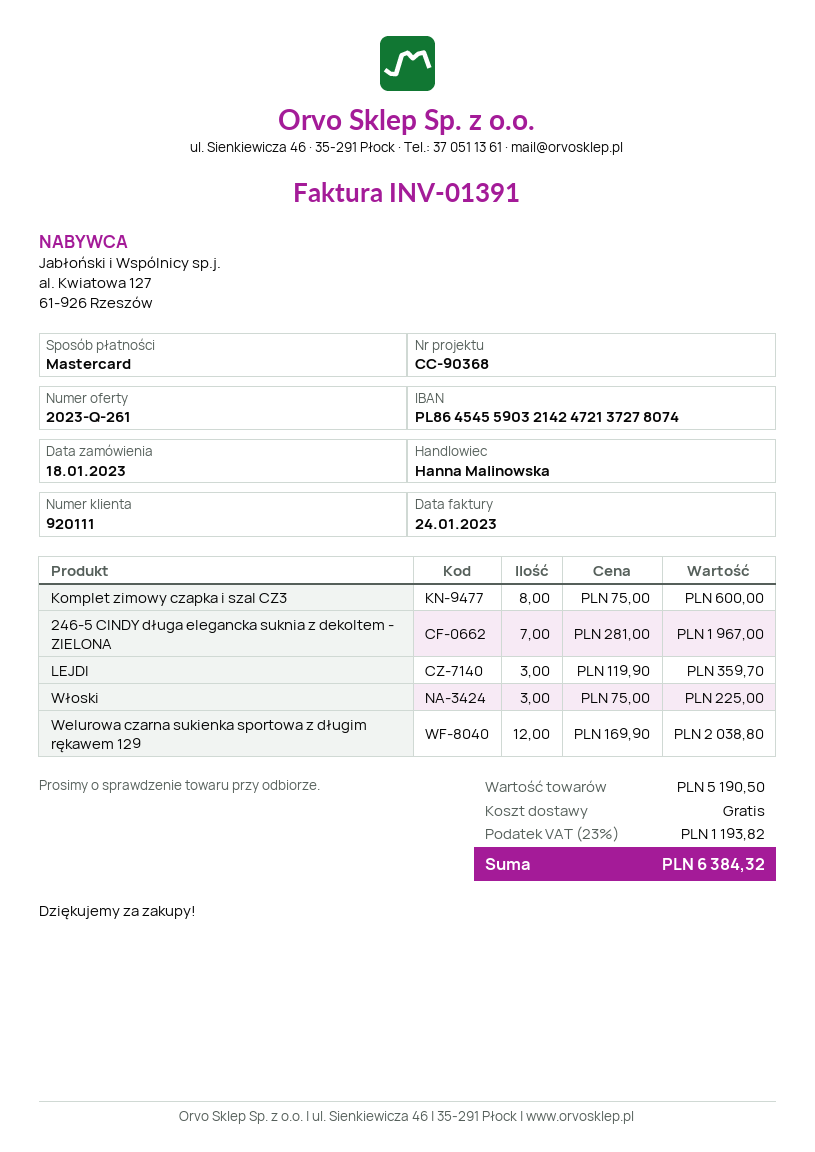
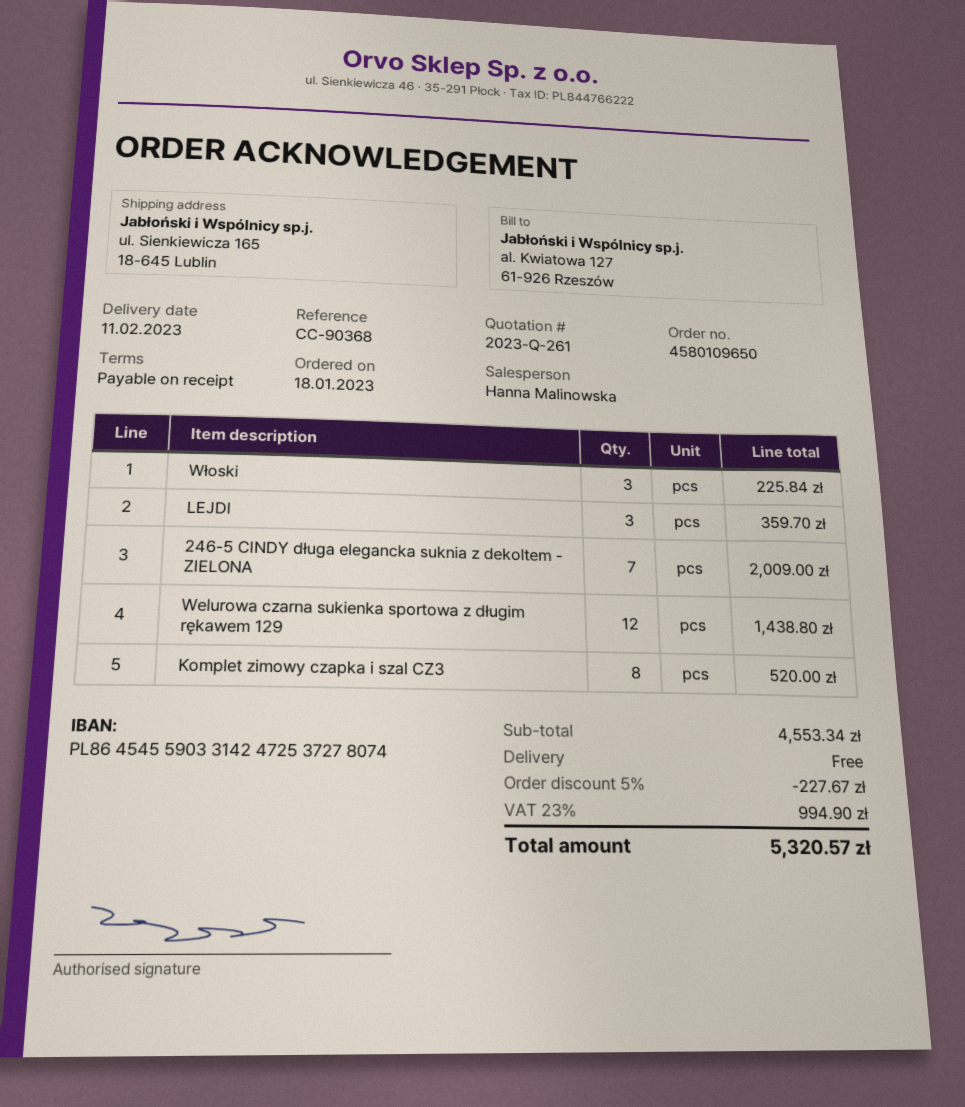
bank account: PL86454559032142472137278074 -> PL86454559033142472537278074
Komplet zimowy czapka i szal CZ3: 8 for 600.00 -> 8 for 520.00
246-5 CINDY długa elegancka suknia z dekoltem - ZIELONA: 7 for 1967.00 -> 7 for 2009.00
Włoski: 3 for 225.00 -> 3 for 225.84
Welurowa czarna sukienka sportowa z długim rękawem 129: 12 for 2038.80 -> 12 for 1438.80
subtotal: 5190.50 -> 4553.34
discount: none -> 5% = 227.67
tax: 23% = 1193.82 -> 23% = 994.90
total: 6384.32 -> 5320.57

